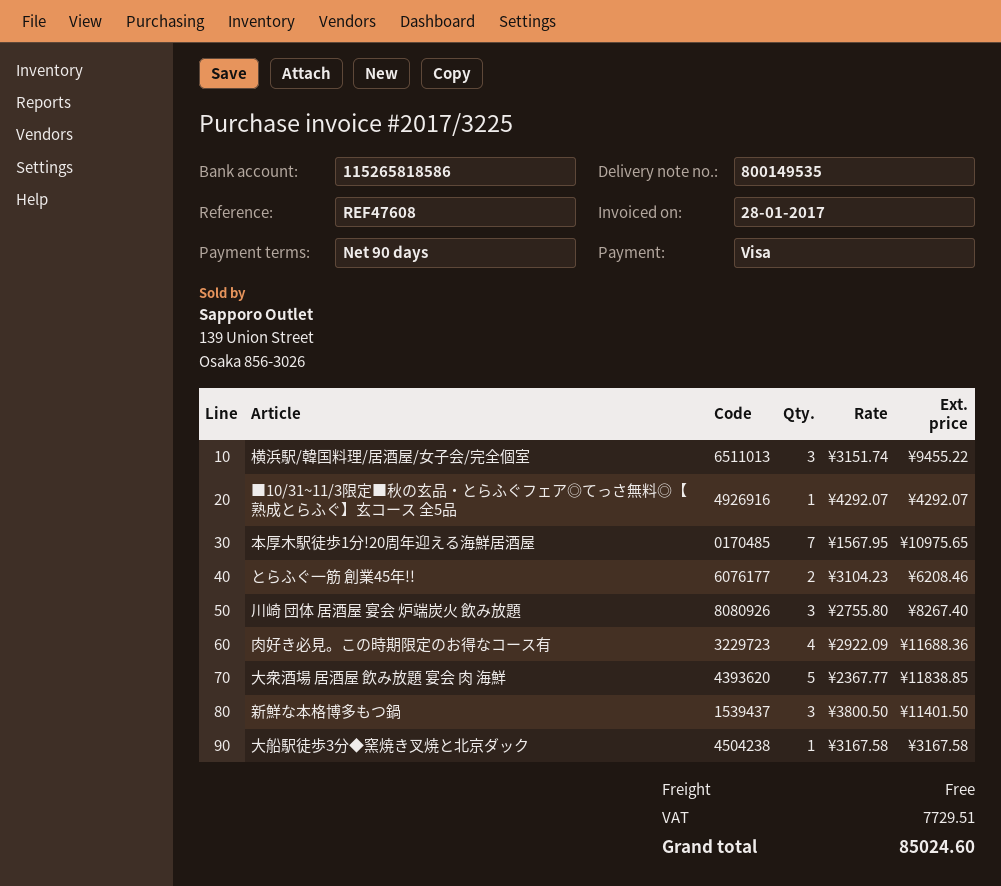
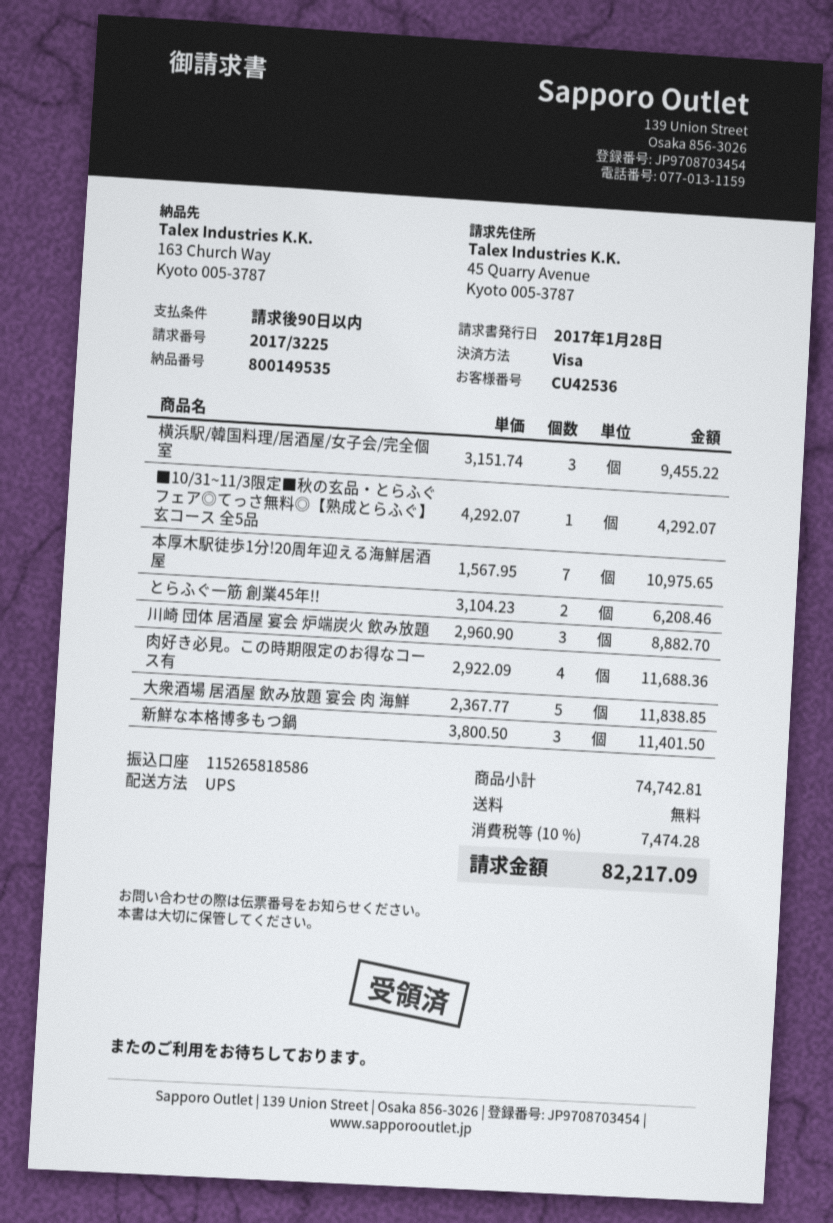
川崎 団体 居酒屋 宴会 炉端炭火 飲み放題: 3 x 2755.80 = 8267.40 -> 3 x 2960.90 = 8882.70
大船駅徒歩3分◆窯焼き叉焼と北京ダック: 1 x 3167.58 = 3167.58 -> none
tax: 7729.51 -> 7474.28
total: 85024.60 -> 82217.09

